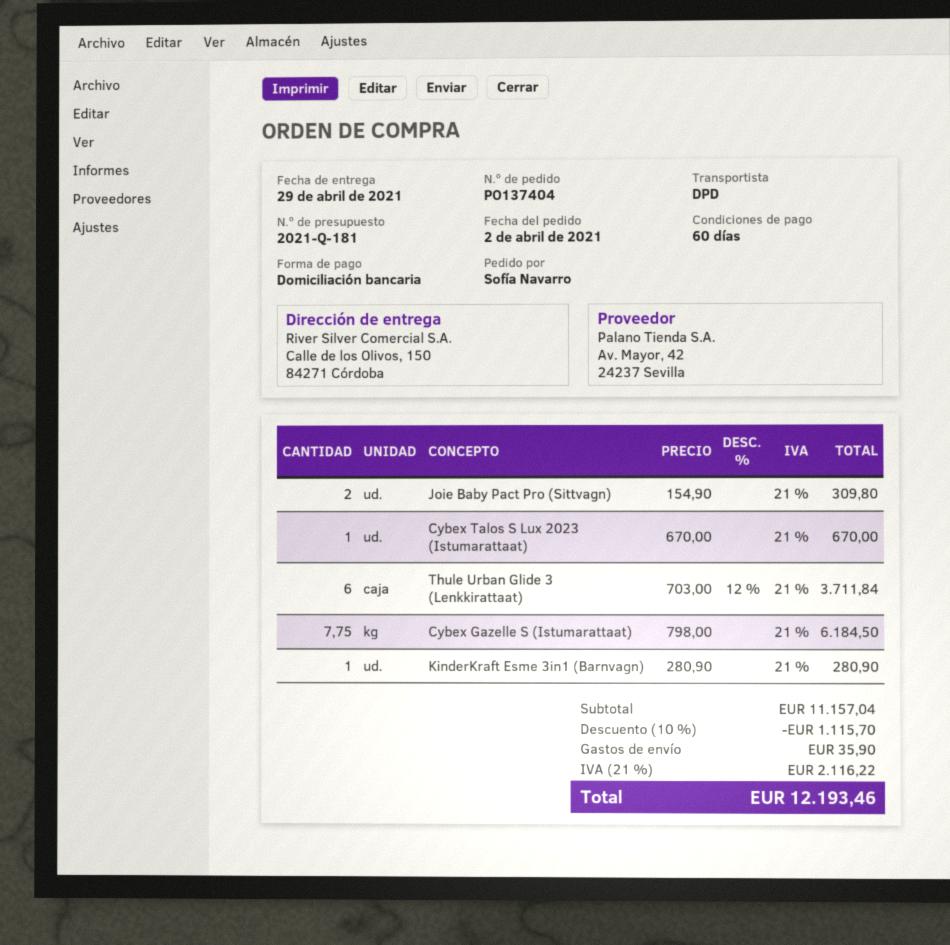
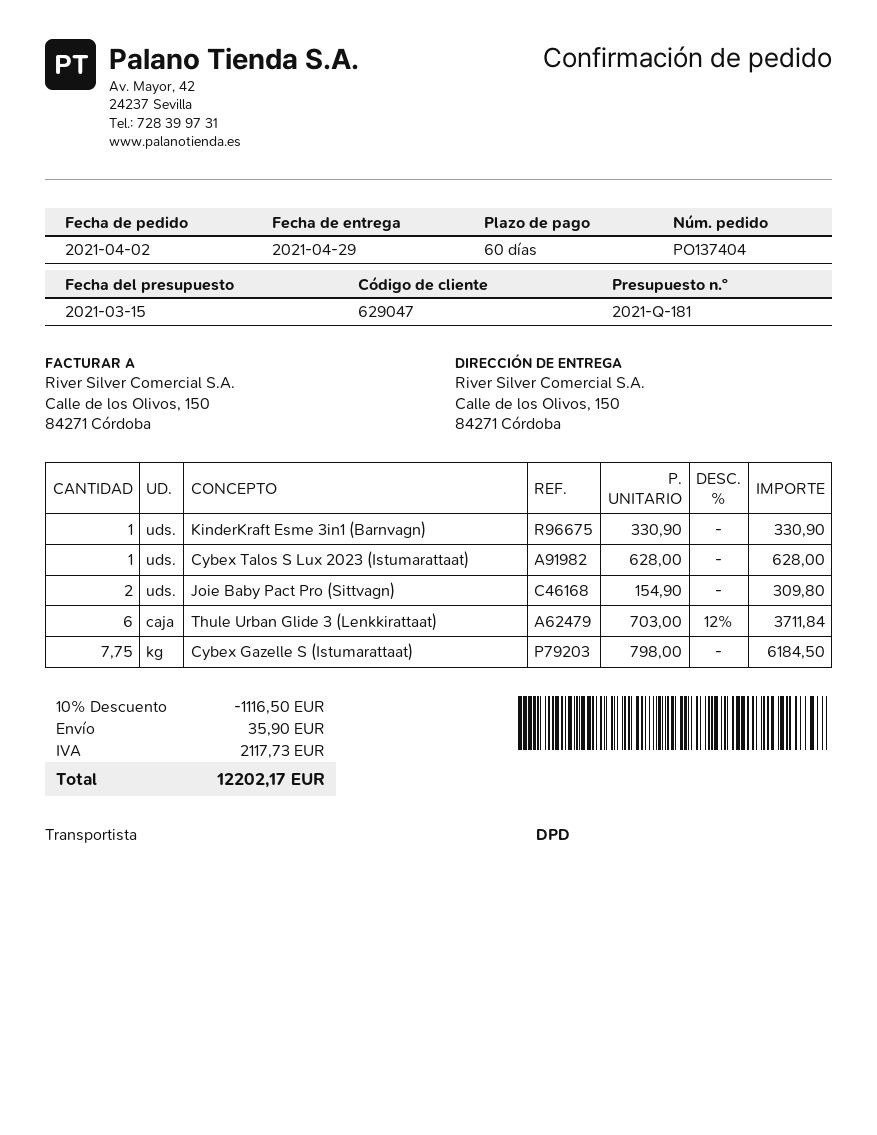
Cybex Talos S Lux 2023 (Istumarattaat): 1 x 670.00 = 670.00 -> 1 x 628.00 = 628.00
KinderKraft Esme 3in1 (Barnvagn): 1 x 280.90 = 280.90 -> 1 x 330.90 = 330.90
discount: 10% = 1115.70 -> 10% = 1116.50
tax: 2116.22 -> 2117.73
total: 12193.46 -> 12202.17

